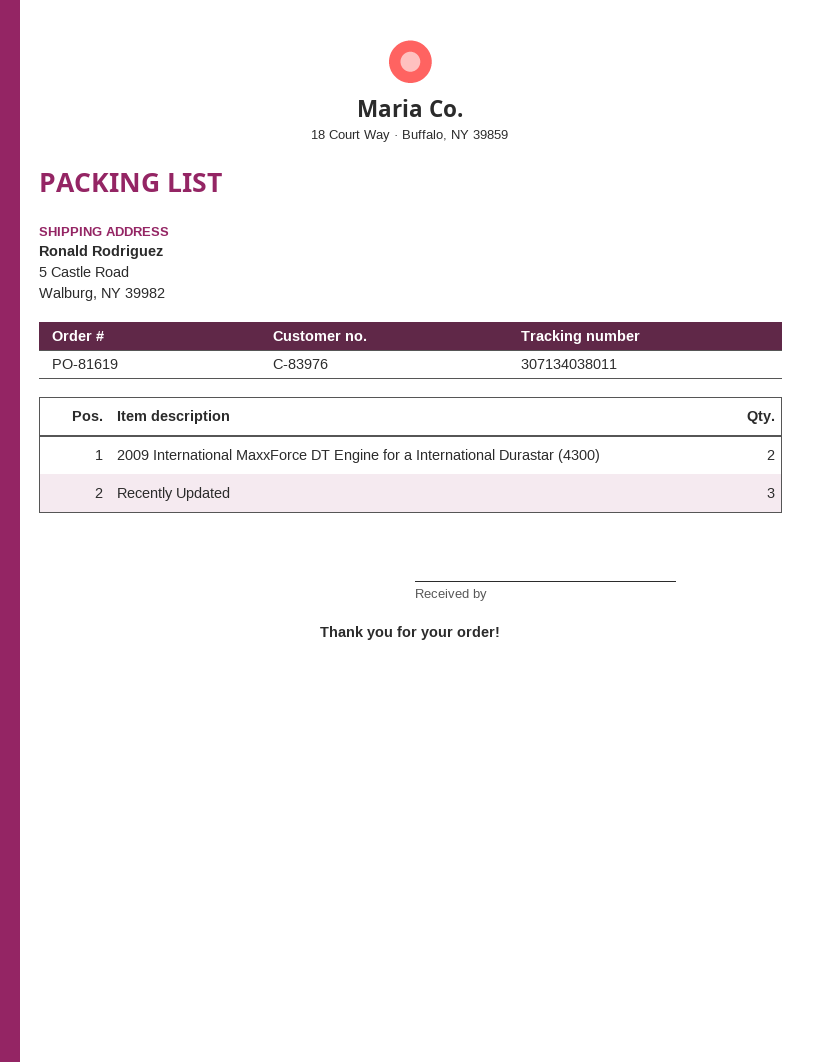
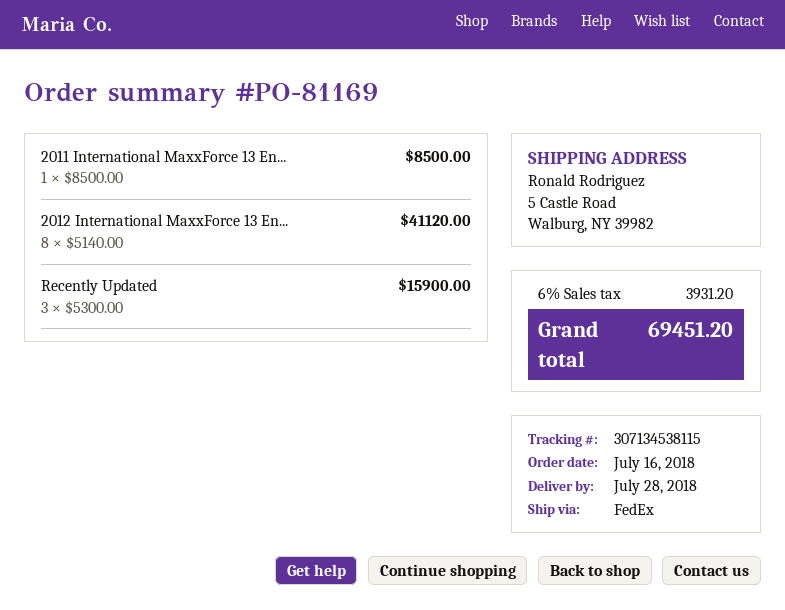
order number: PO-81619 -> PO-81169
tracking number: 307134038011 -> 307134538115
2009 International MaxxForce DT Engine for a International Durastar (4300): 2 -> none
2011 International MaxxForce 13 En...: none -> 1
2012 International MaxxForce 13 En...: none -> 8

